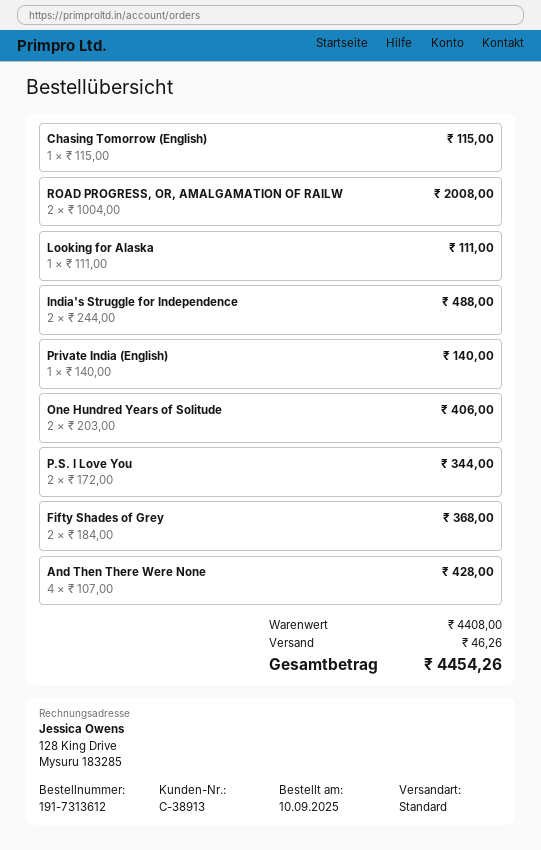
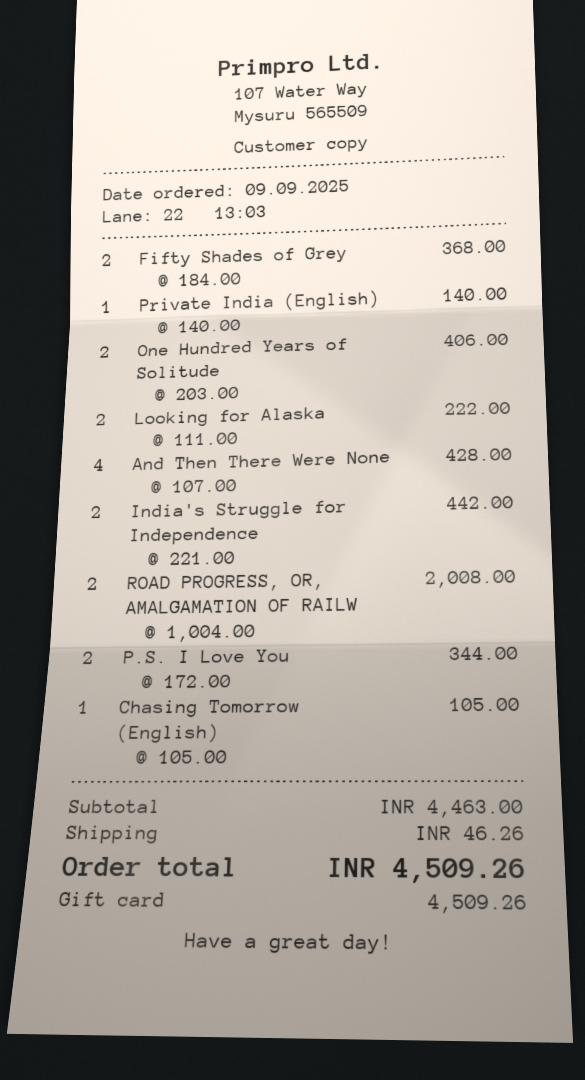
order date: 2025-09-10 -> 2025-09-09
Chasing Tomorrow (English): 1 x 115.00 = 115.00 -> 1 x 105.00 = 105.00
Looking for Alaska: 1 x 111.00 = 111.00 -> 2 x 111.00 = 222.00
India's Struggle for Independence: 2 x 244.00 = 488.00 -> 2 x 221.00 = 442.00
subtotal: 4408.00 -> 4463.00
total: 4454.26 -> 4509.26

